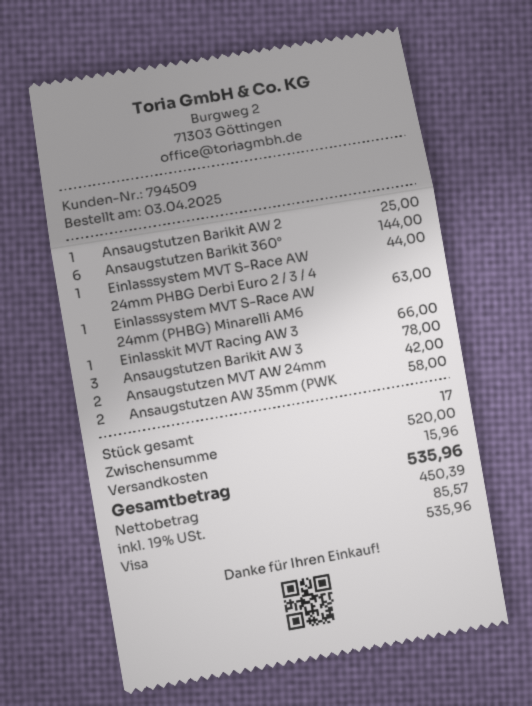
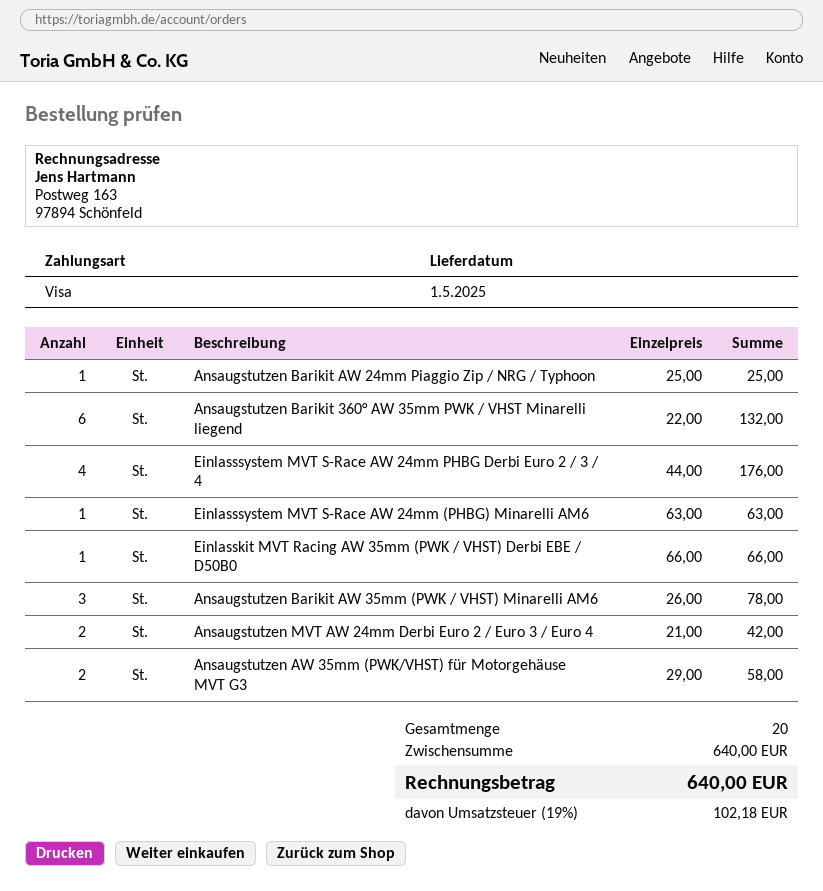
Ansaugstutzen Barikit 360°: 6 for 144.00 -> 6 for 132.00
Einlasssystem MVT S-Race AW 24mm PHBG Derbi Euro 2 / 3 / 4: 1 for 44.00 -> 4 for 176.00
total quantity: 17 -> 20
subtotal: 520.00 -> 640.00
shipping: 15.96 -> none
tax: 19% = 85.57 -> 19% = 102.18
total: 535.96 -> 640.00

